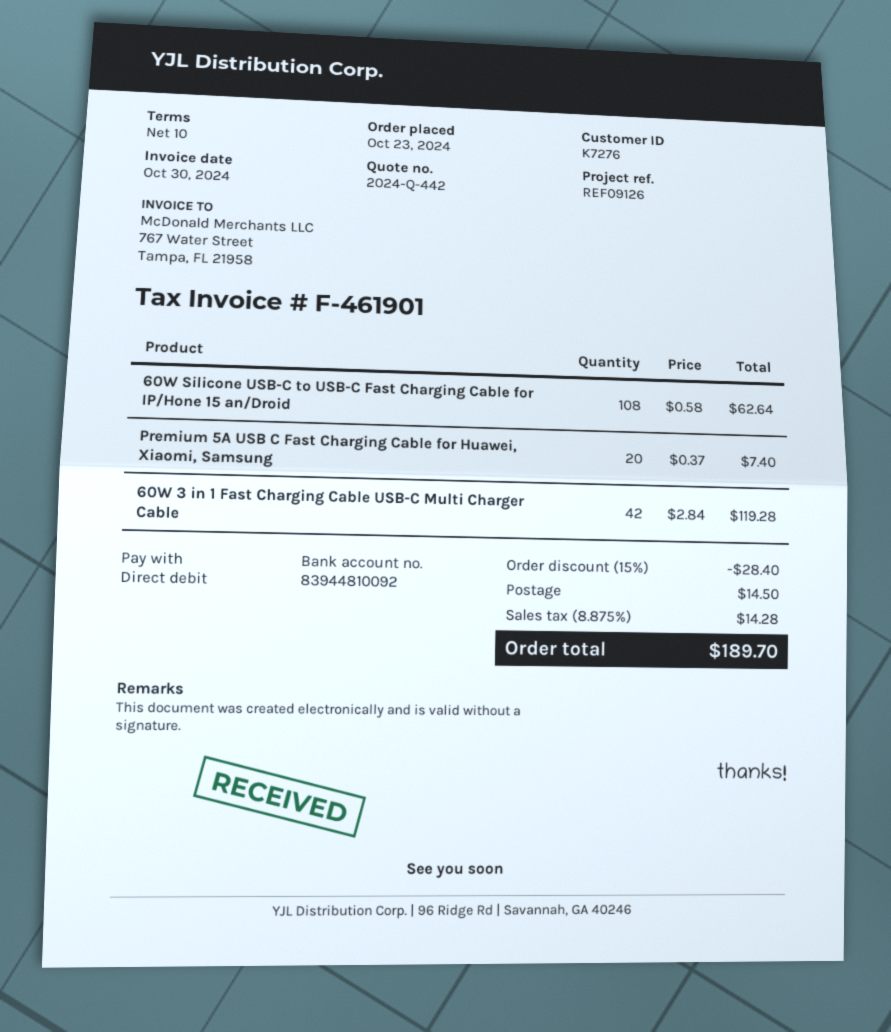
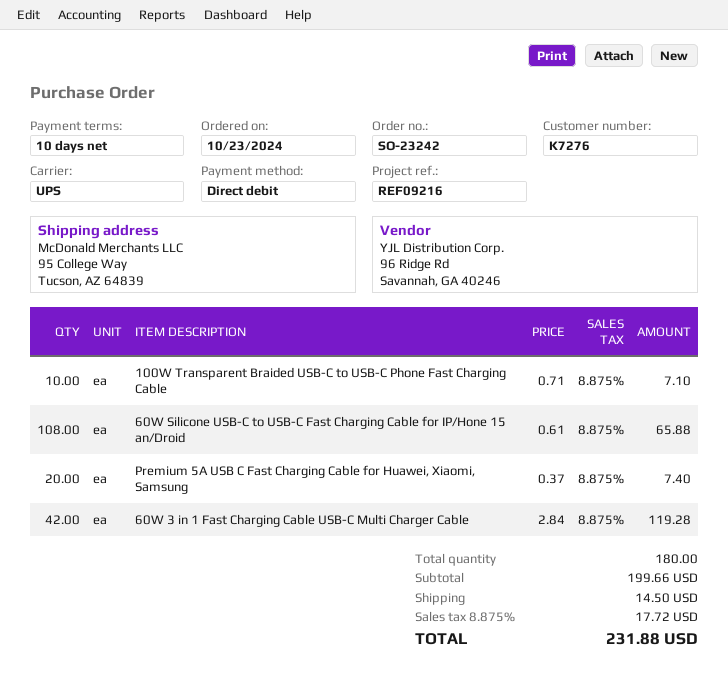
reference: REF09126 -> REF09216
60W Silicone USB-C to USB-C Fast Charging Cable for IP/Hone 15 an/Droid: 108 x 0.58 = 62.64 -> 108 x 0.61 = 65.88
100W Transparent Braided USB-C to USB-C Phone Fast Charging Cable: none -> 10 x 0.71 = 7.10
discount: 15% = 28.40 -> none
tax: 8.875% = 14.28 -> 8.875% = 17.72
total: 189.70 -> 231.88

